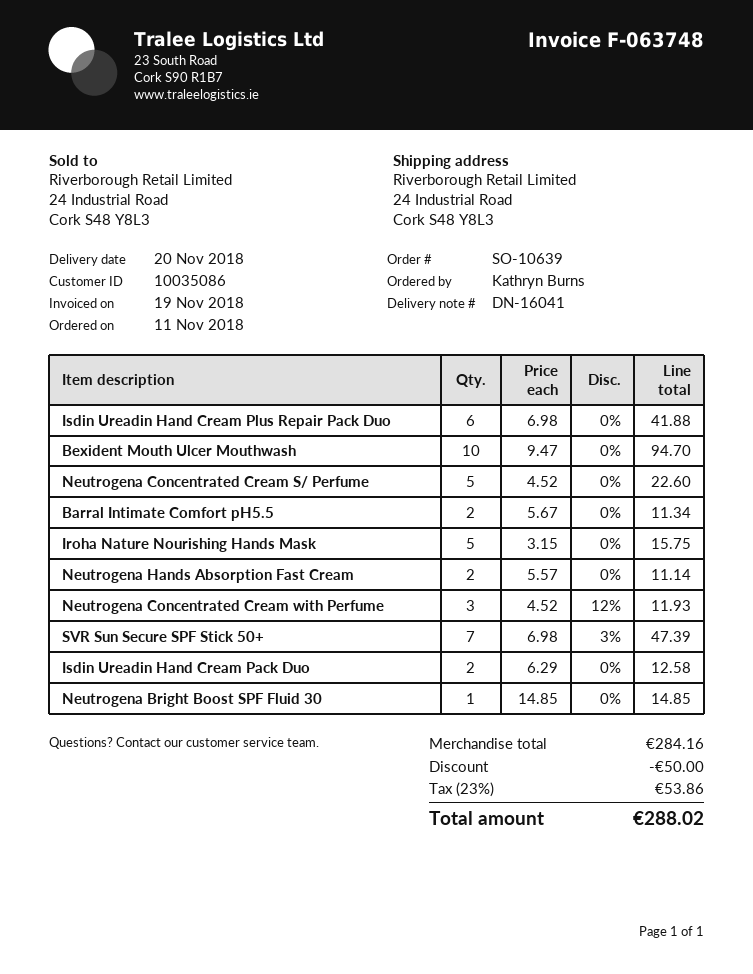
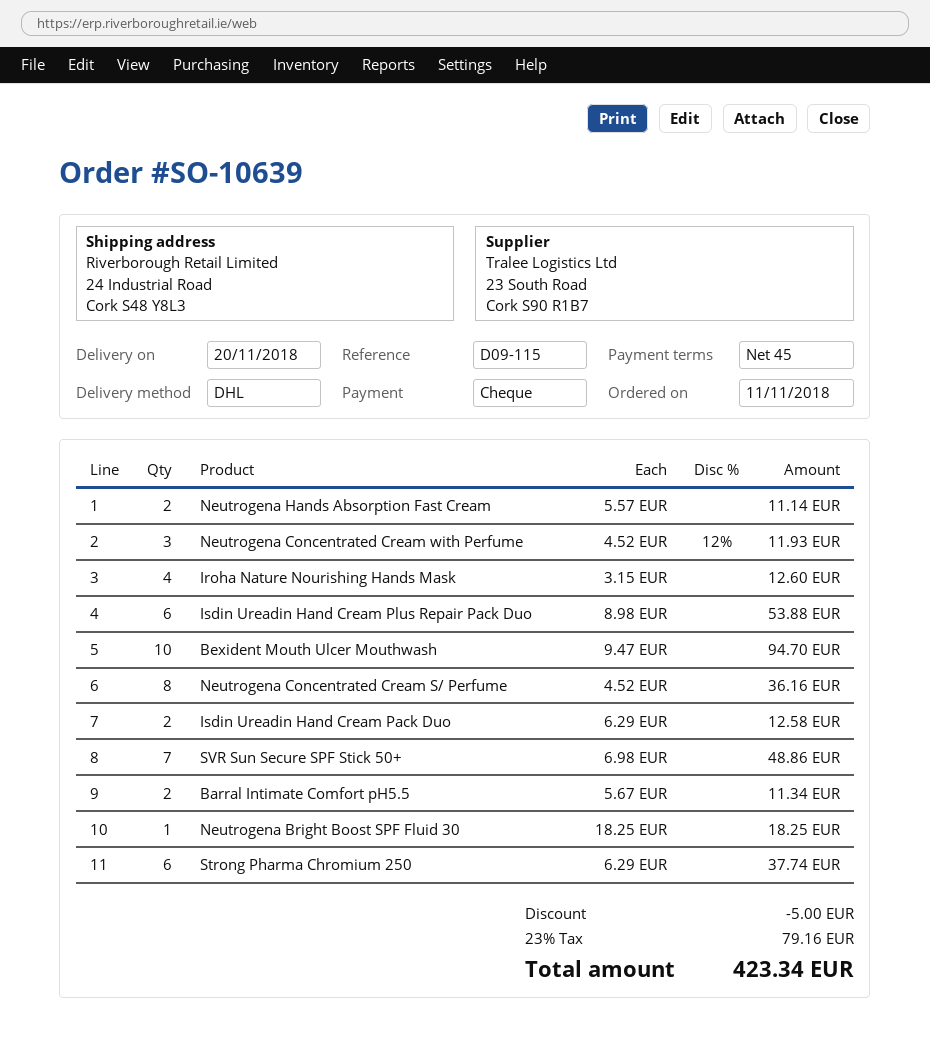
Isdin Ureadin Hand Cream Plus Repair Pack Duo: 6 x 6.98 = 41.88 -> 6 x 8.98 = 53.88
Neutrogena Concentrated Cream S/ Perfume: 5 x 4.52 = 22.60 -> 8 x 4.52 = 36.16
Iroha Nature Nourishing Hands Mask: 5 x 3.15 = 15.75 -> 4 x 3.15 = 12.60
SVR Sun Secure SPF Stick 50+: 7 x 6.98 - 3% = 47.39 -> 7 x 6.98 = 48.86
Neutrogena Bright Boost SPF Fluid 30: 1 x 14.85 = 14.85 -> 1 x 18.25 = 18.25
Strong Pharma Chromium 250: none -> 6 x 6.29 = 37.74
discount: 50.00 -> 5.00
tax: 23% = 53.86 -> 23% = 79.16
total: 288.02 -> 423.34

